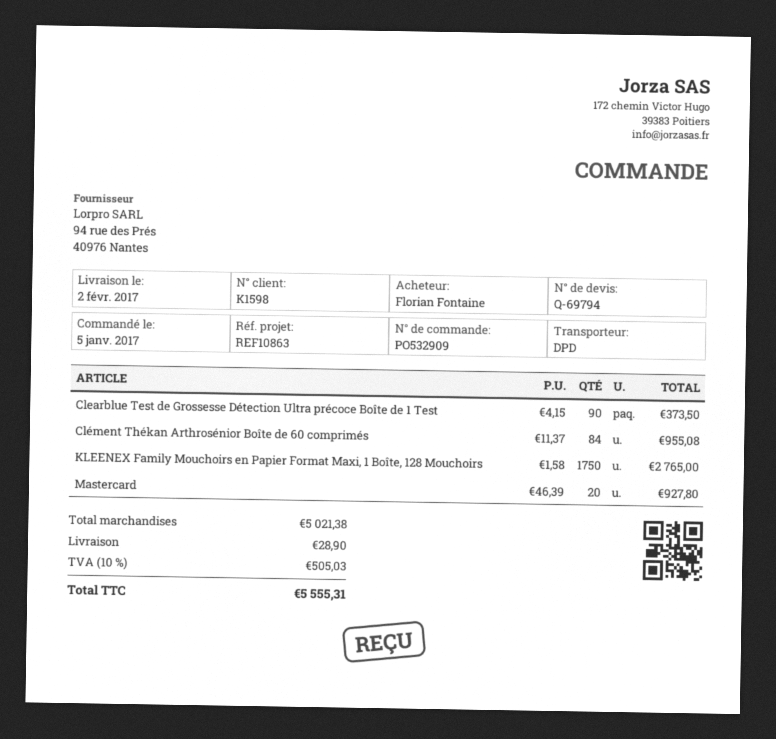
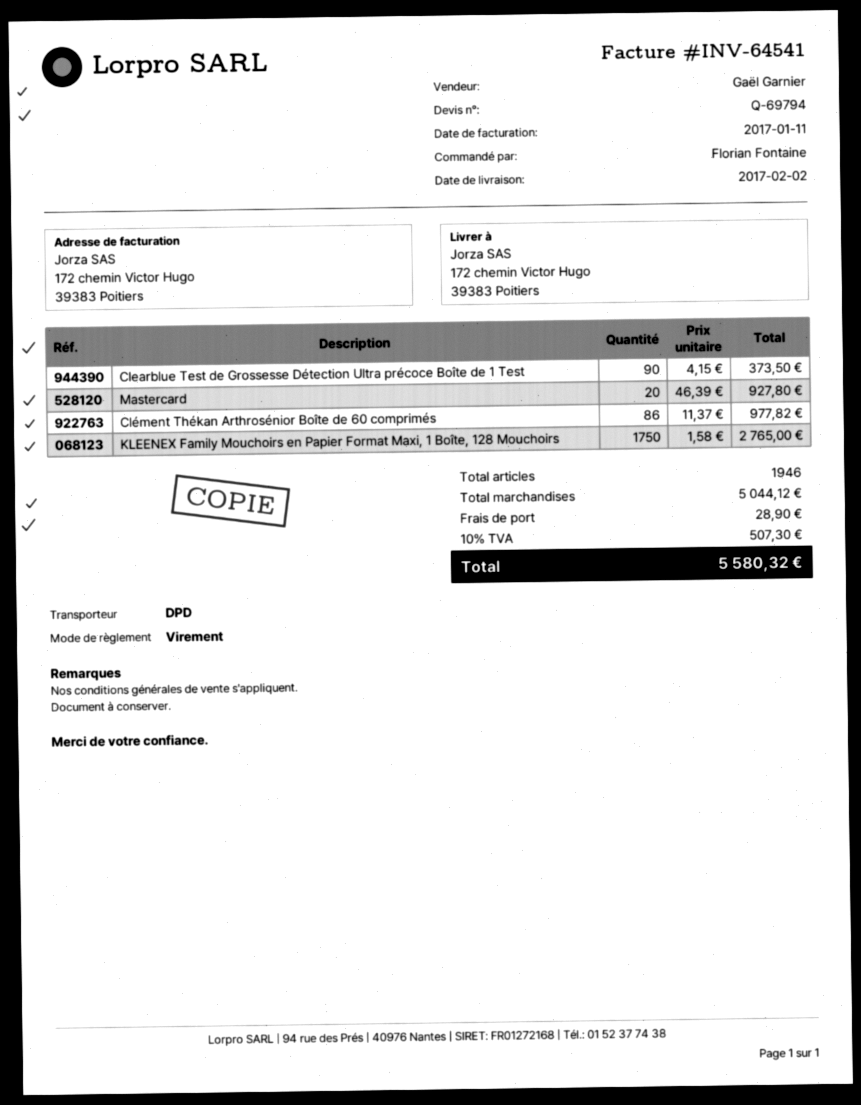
Clément Thékan Arthrosénior Boîte de 60 comprimés: 84 x 11.37 = 955.08 -> 86 x 11.37 = 977.82
subtotal: 5021.38 -> 5044.12
tax: 10% = 505.03 -> 10% = 507.30
total: 5555.31 -> 5580.32

